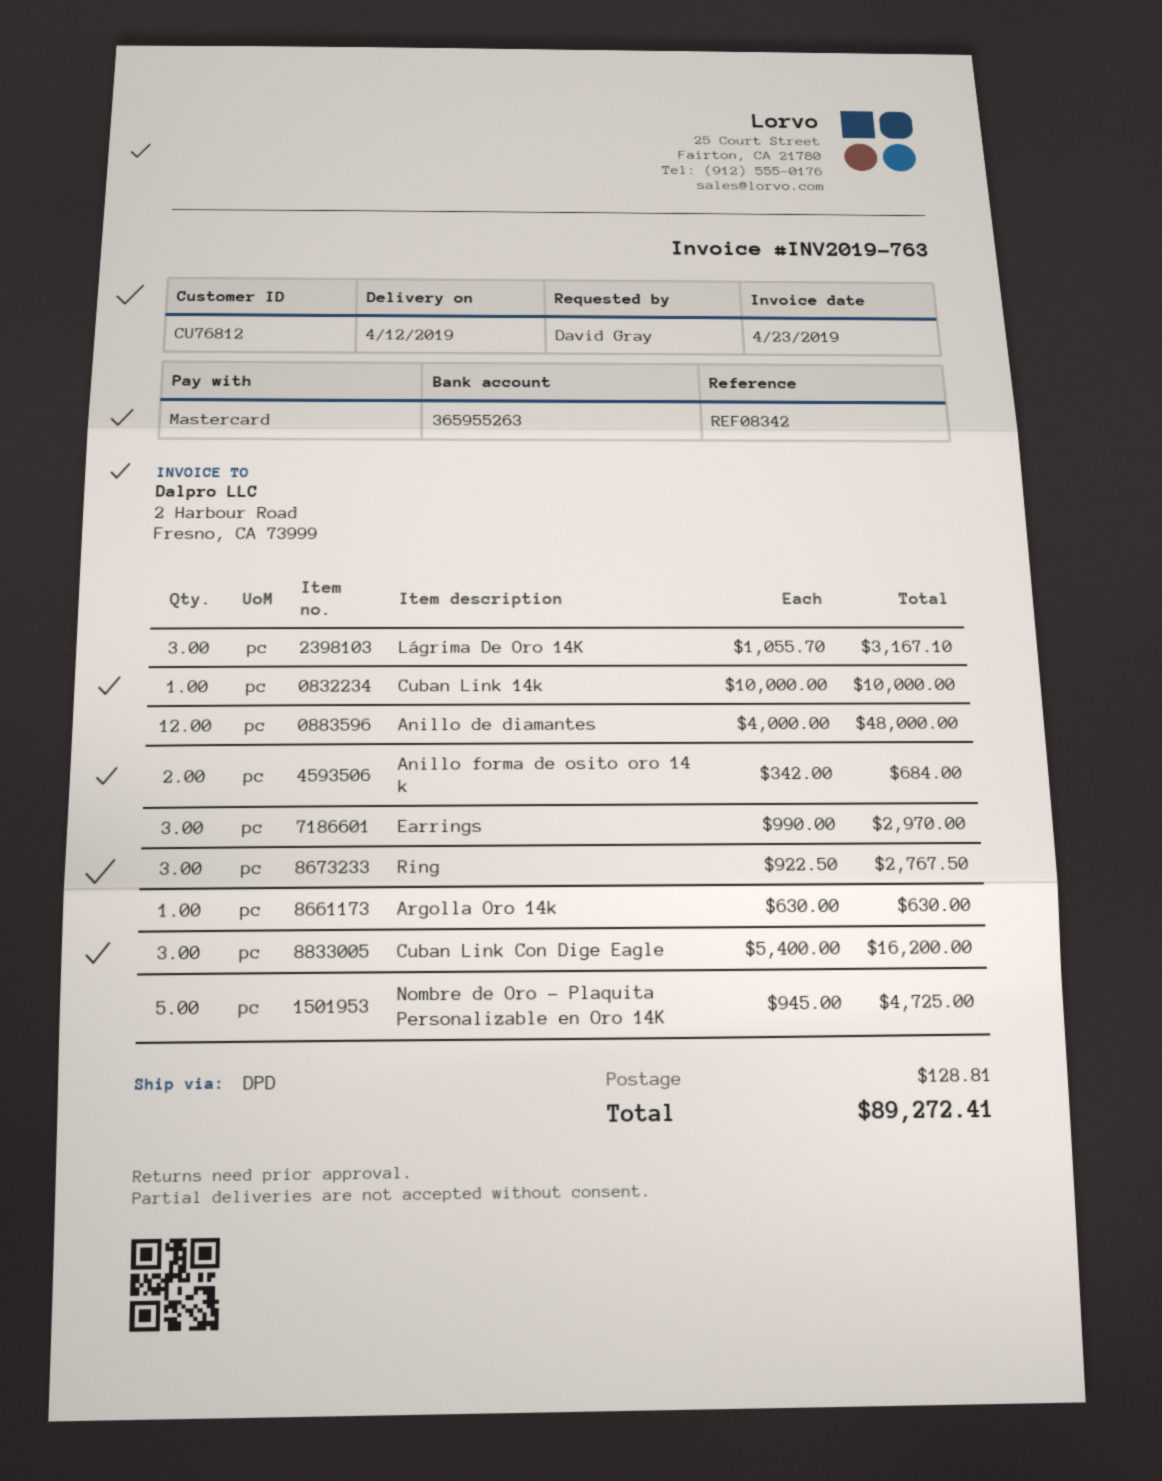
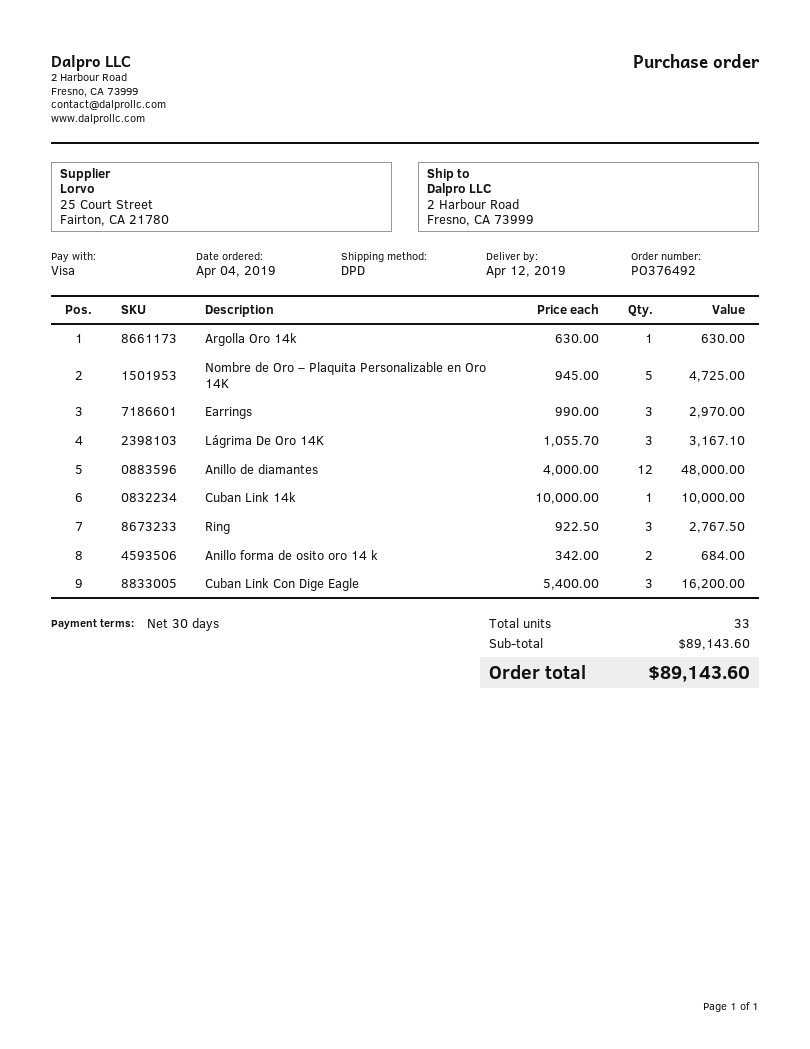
payment method: Mastercard -> Visa
shipping: 128.81 -> none
total: 89272.41 -> 89143.60

